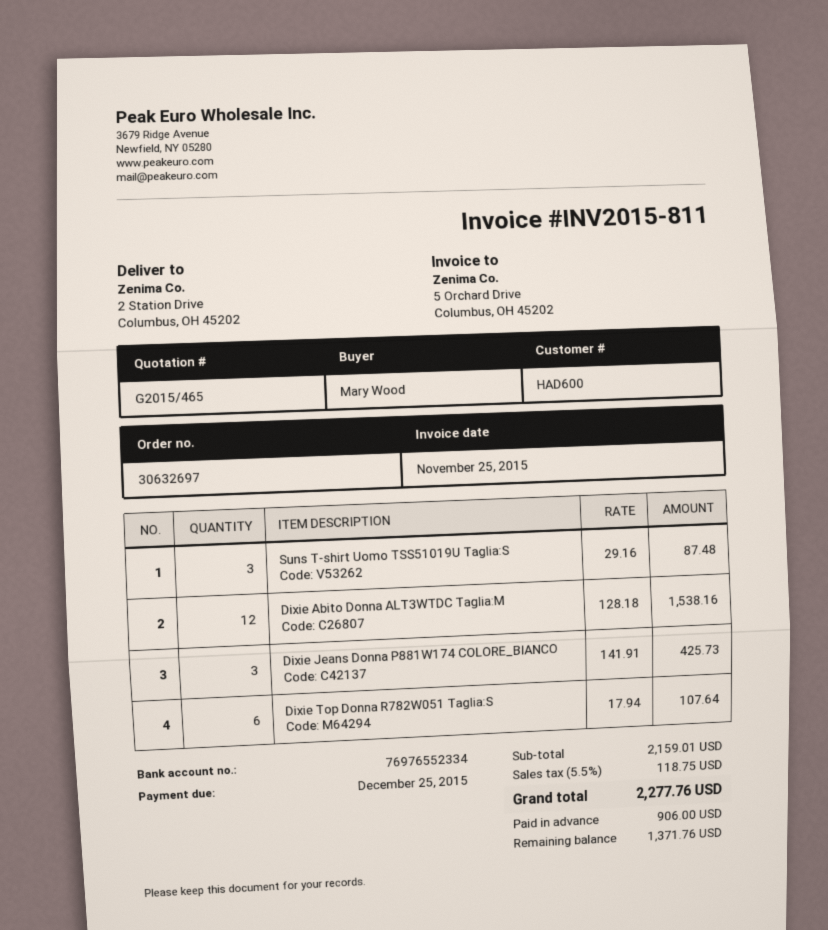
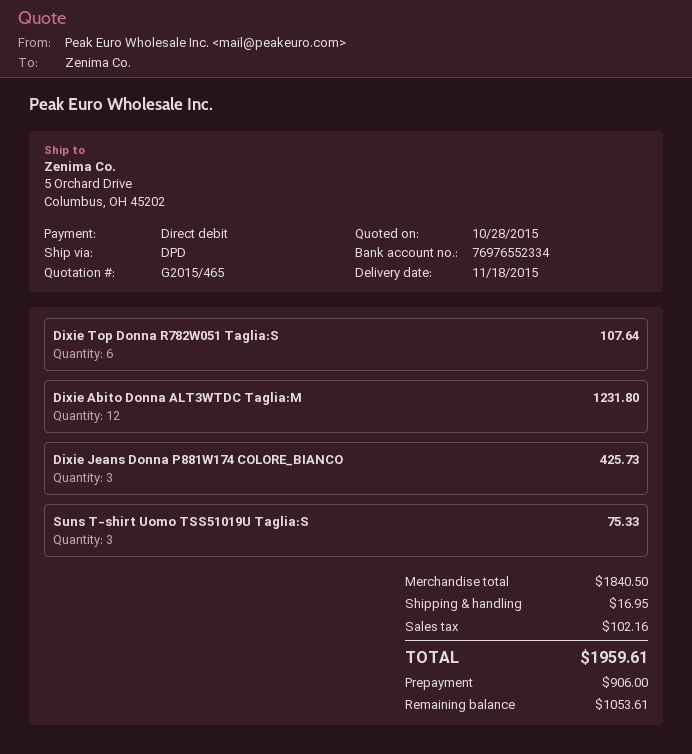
ship to: 2 Station Drive, Columbus, OH 45202 -> 5 Orchard Drive, Columbus, OH 45202
Suns T-shirt Uomo TSS51019U Taglia:S: 3 for 87.48 -> 3 for 75.33
Dixie Abito Donna ALT3WTDC Taglia:M: 12 for 1538.16 -> 12 for 1231.80
subtotal: 2159.01 -> 1840.50
shipping: none -> 16.95
tax: 118.75 -> 102.16
total: 2277.76 -> 1959.61
balance: 1371.76 -> 1053.61

